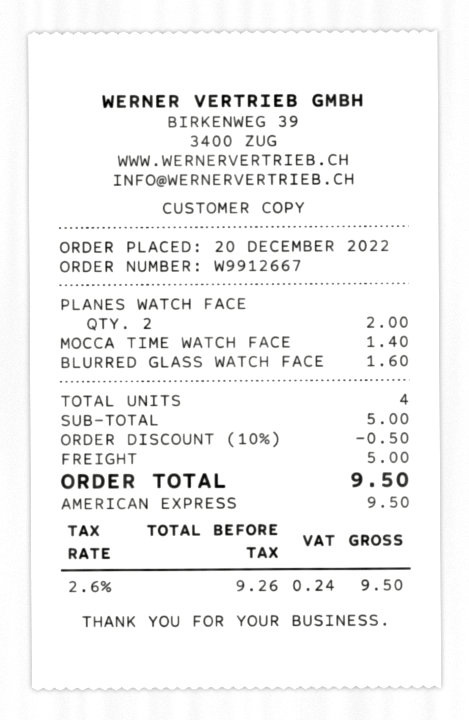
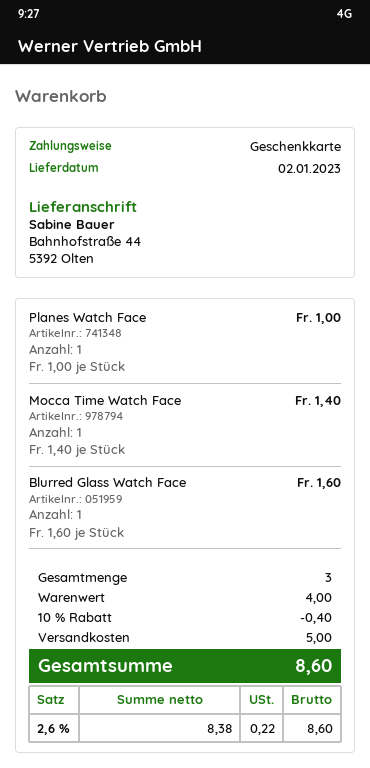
payment method: American Express -> gift card
PLANES WATCH FACE: 2 for 2.00 -> 1 for 1.00
total quantity: 4 -> 3
subtotal: 5.00 -> 4.00
discount: 10% = 0.50 -> 10% = 0.40
net: 9.26 -> 8.38
tax: 2.6% = 0.24 -> 2.6% = 0.22
total: 9.50 -> 8.60

